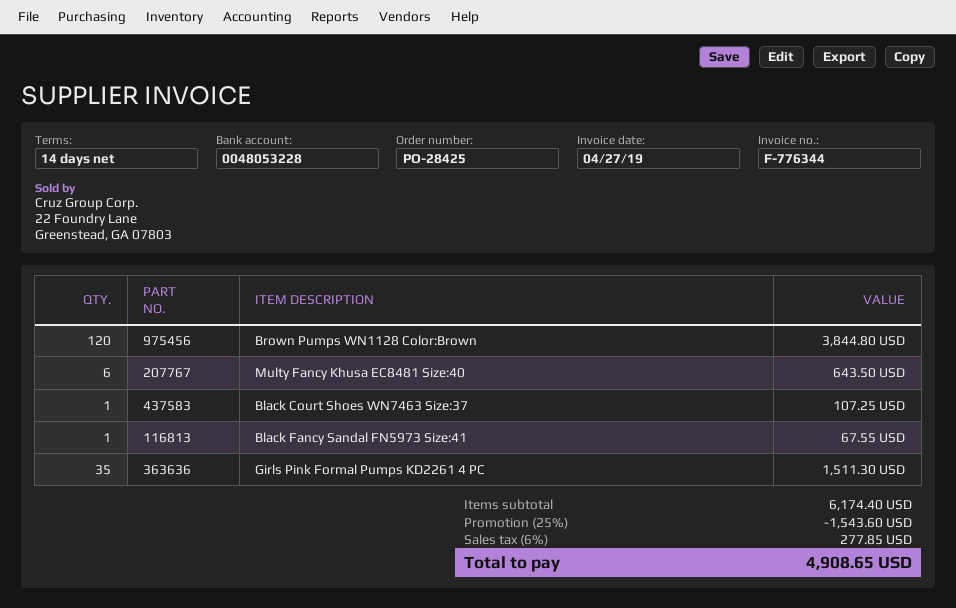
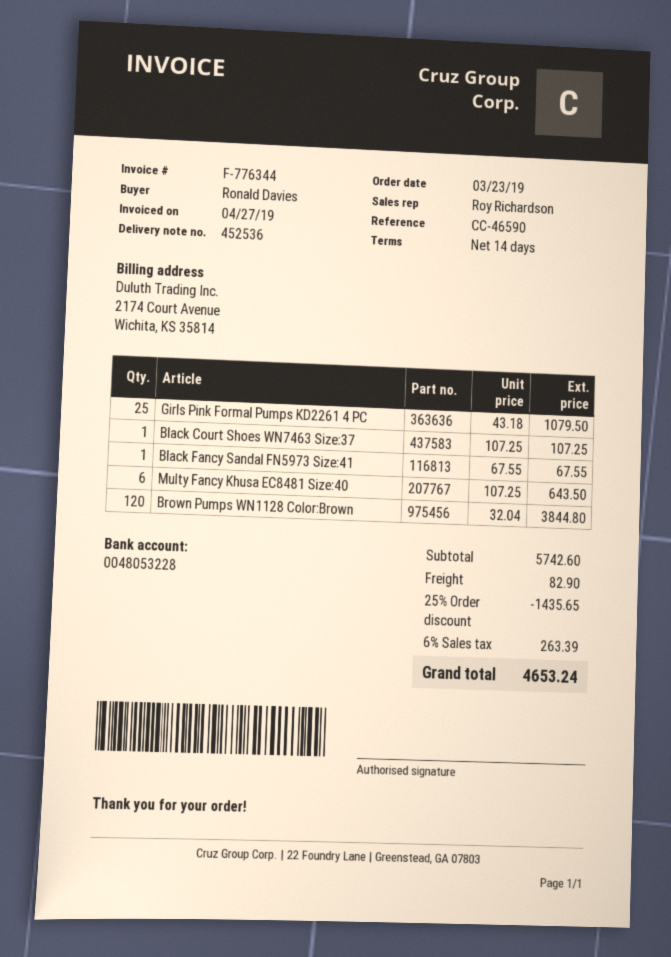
Girls Pink Formal Pumps KD2261 4 PC: 35 for 1511.30 -> 25 for 1079.50
subtotal: 6174.40 -> 5742.60
discount: 25% = 1543.60 -> 25% = 1435.65
shipping: none -> 82.90
tax: 6% = 277.85 -> 6% = 263.39
total: 4908.65 -> 4653.24

